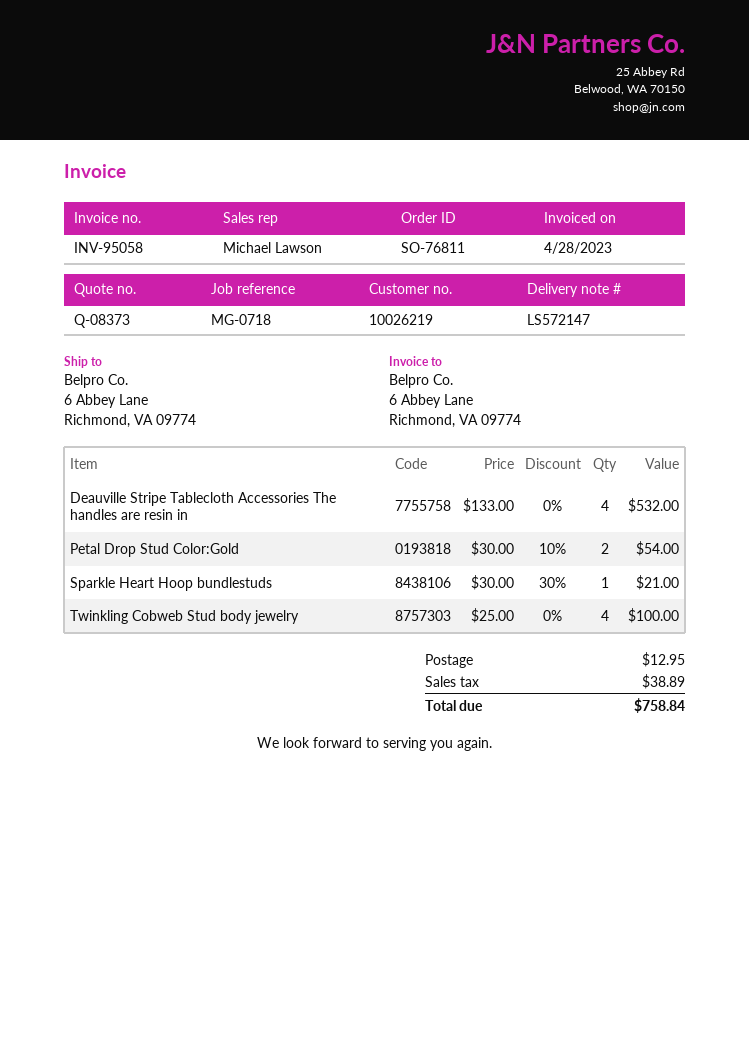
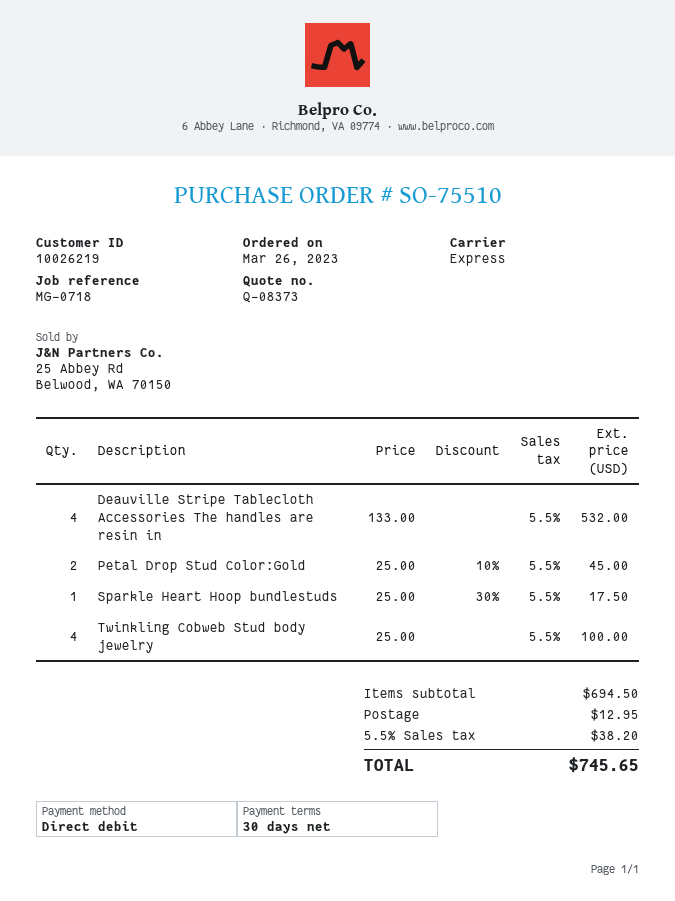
order number: SO-76811 -> SO-75510
Petal Drop Stud Color:Gold: 2 x 30.00 - 10% = 54.00 -> 2 x 25.00 - 10% = 45.00
Sparkle Heart Hoop bundlestuds: 1 x 30.00 - 30% = 21.00 -> 1 x 25.00 - 30% = 17.50
tax: 38.89 -> 38.20
total: 758.84 -> 745.65

